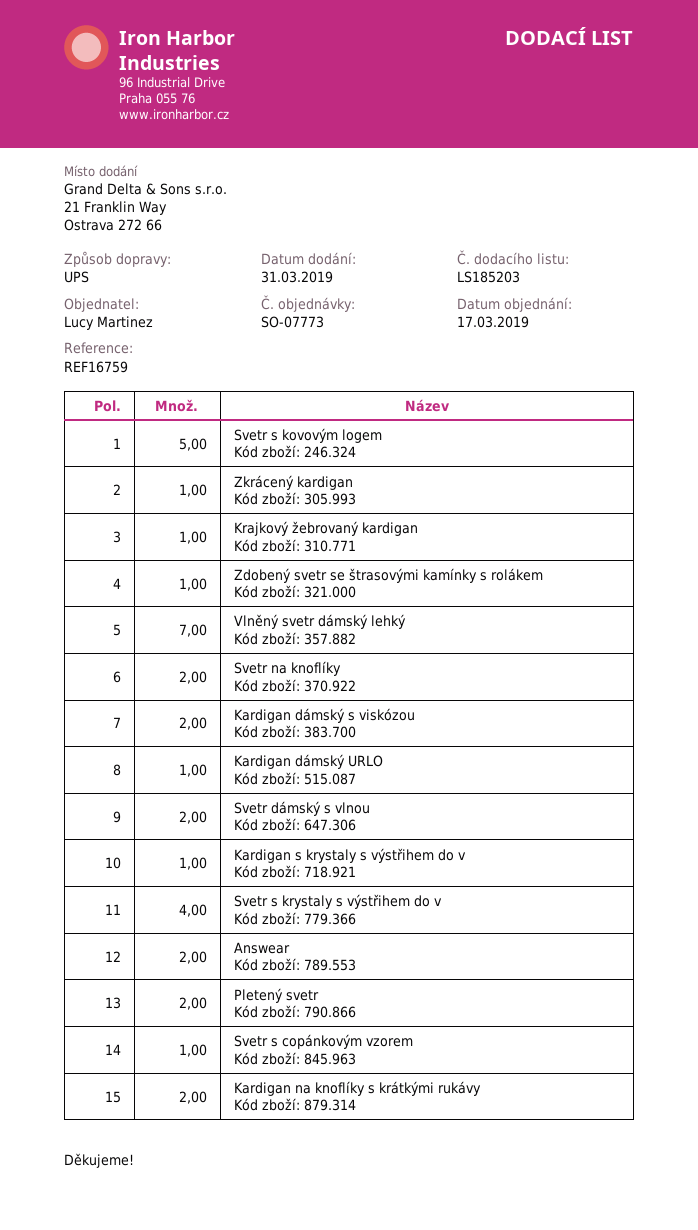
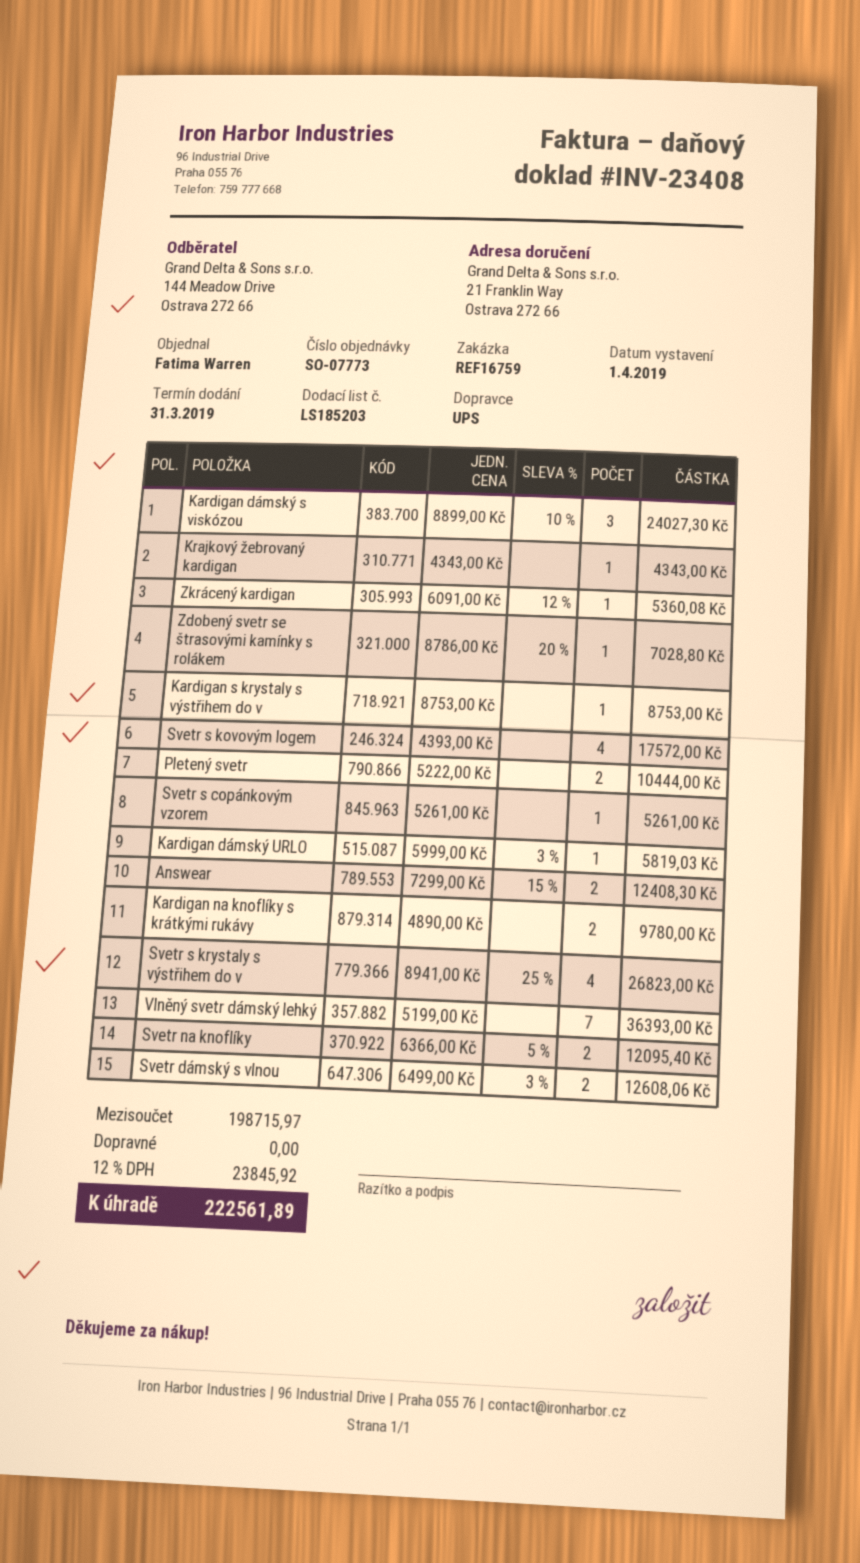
ordered by: Lucy Martinez -> Fatima Warren
Svetr s kovovým logem: 5 -> 4
Kardigan dámský s viskózou: 2 -> 3

